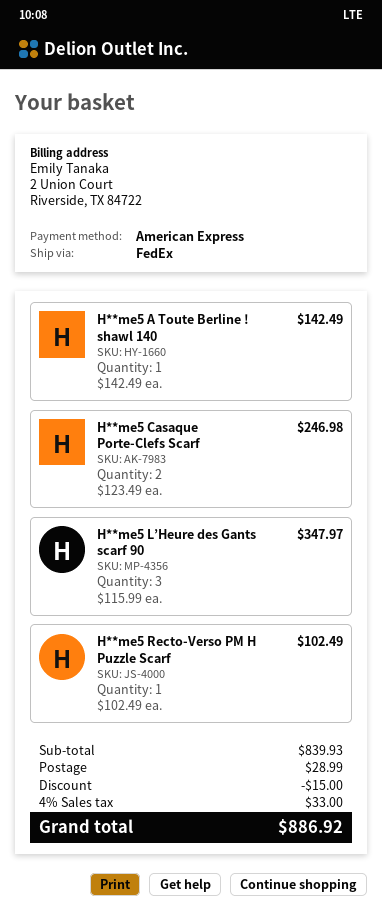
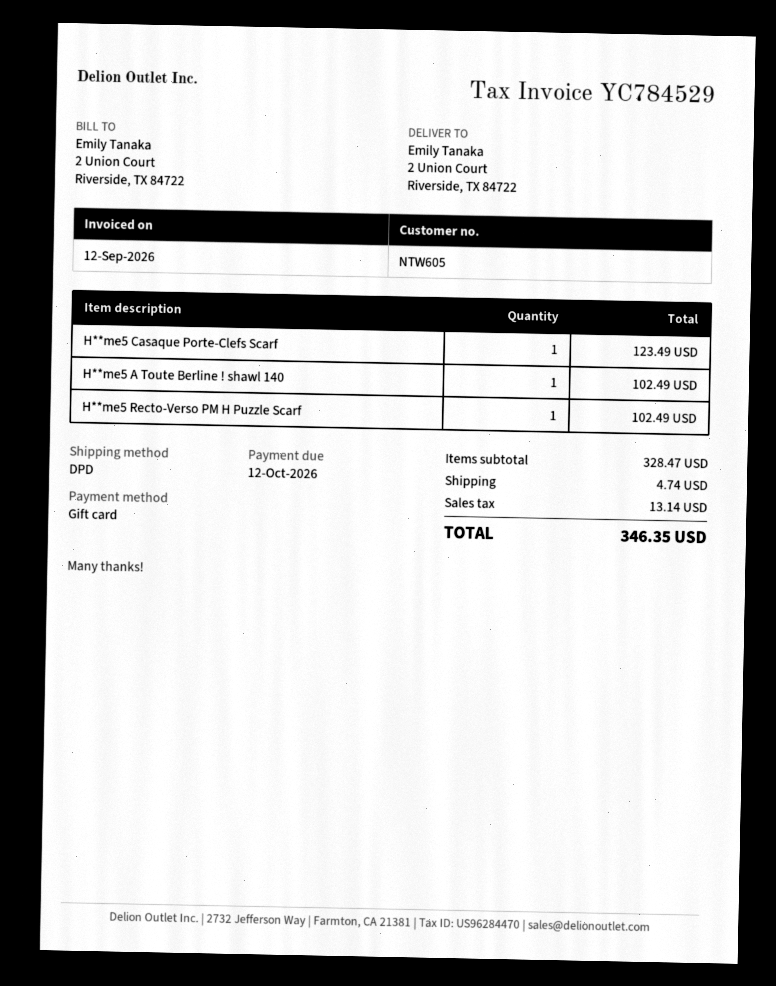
payment method: American Express -> gift card
shipping method: FedEx -> DPD
H**me5 A Toute Berline ! shawl 140: 1 for 142.49 -> 1 for 102.49
H**me5 Casaque Porte-Clefs Scarf: 2 for 246.98 -> 1 for 123.49
H**me5 L’Heure des Gants scarf 90: 3 for 347.97 -> none
subtotal: 839.93 -> 328.47
discount: 15.00 -> none
shipping: 28.99 -> 4.74
tax: 33.00 -> 13.14
total: 886.92 -> 346.35

